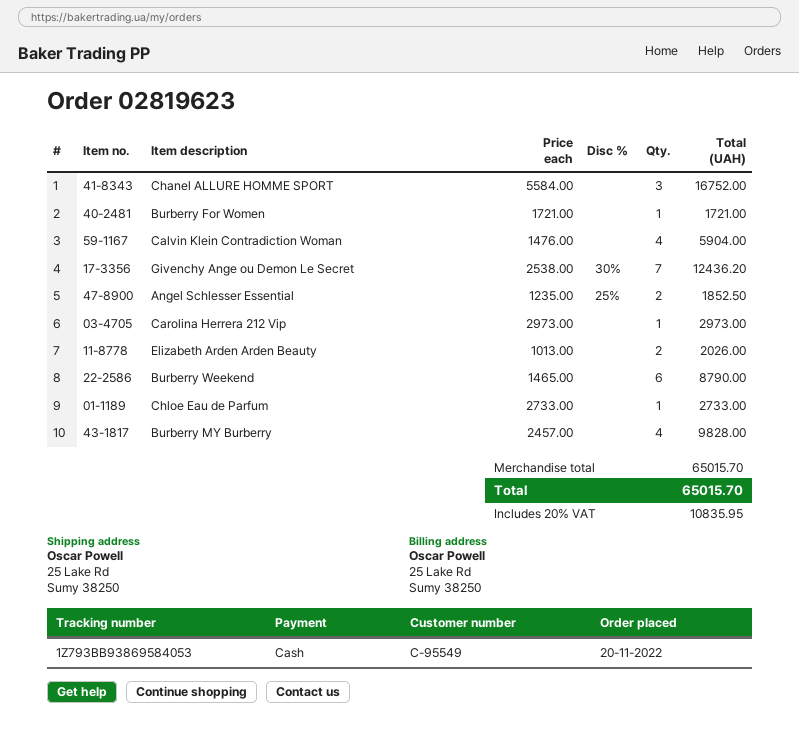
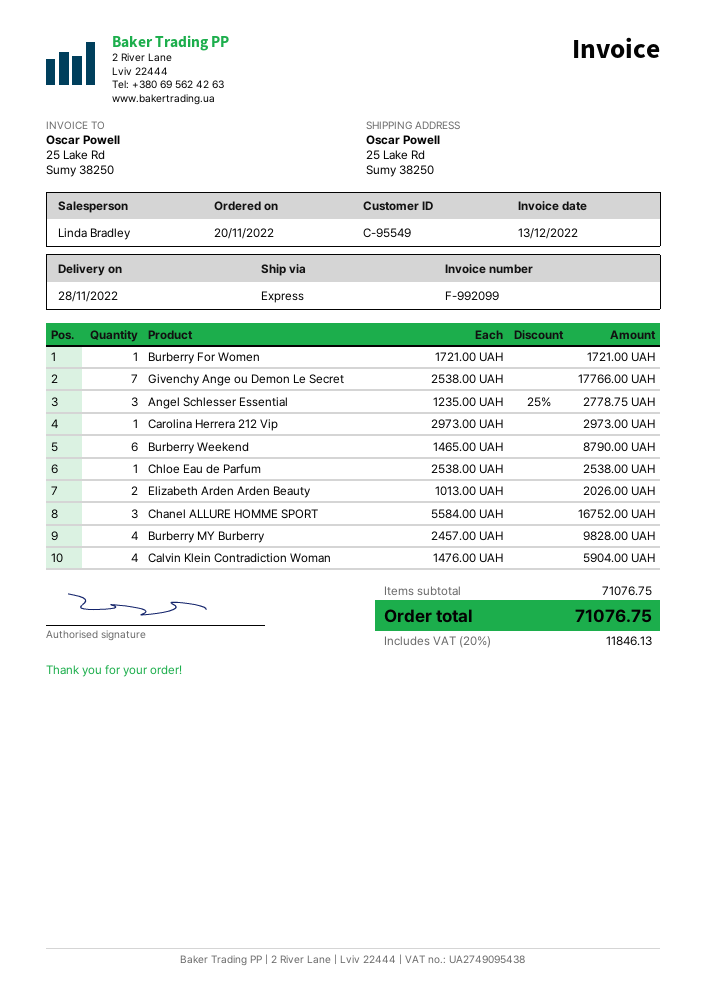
Givenchy Ange ou Demon Le Secret: 7 x 2538.00 - 30% = 12436.20 -> 7 x 2538.00 = 17766.00
Angel Schlesser Essential: 2 x 1235.00 - 25% = 1852.50 -> 3 x 1235.00 - 25% = 2778.75
Chloe Eau de Parfum: 1 x 2733.00 = 2733.00 -> 1 x 2538.00 = 2538.00
subtotal: 65015.70 -> 71076.75
tax: 20% = 10835.95 -> 20% = 11846.13
total: 65015.70 -> 71076.75

